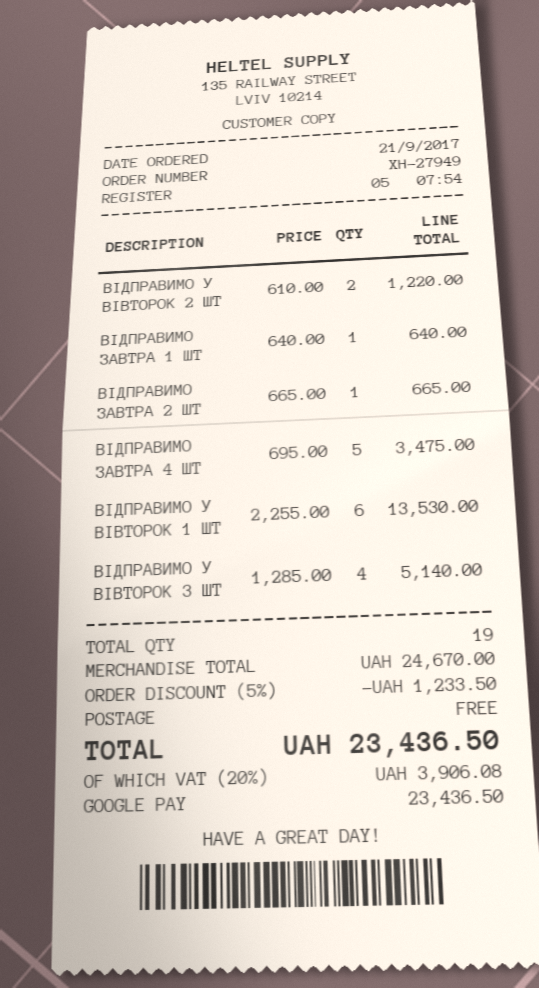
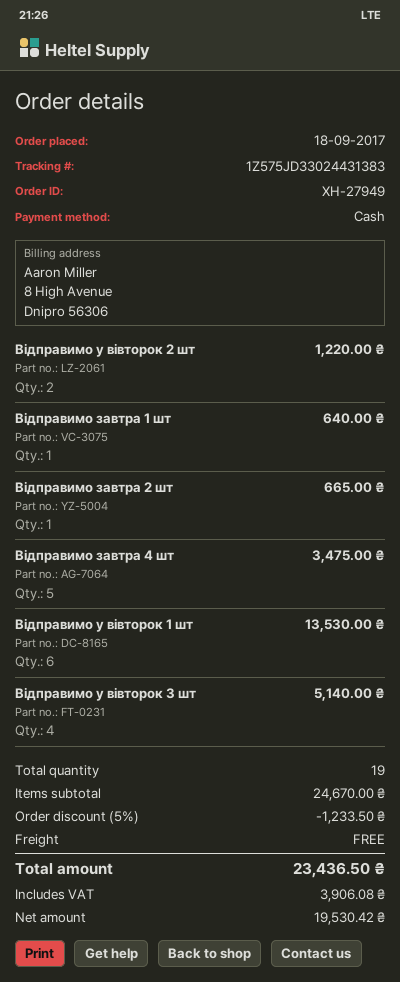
order date: 2017-09-21 -> 2017-09-18
payment method: Google Pay -> cash

